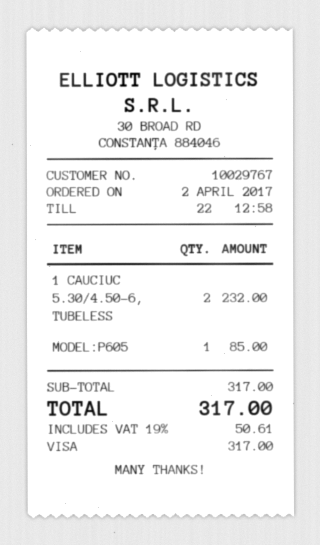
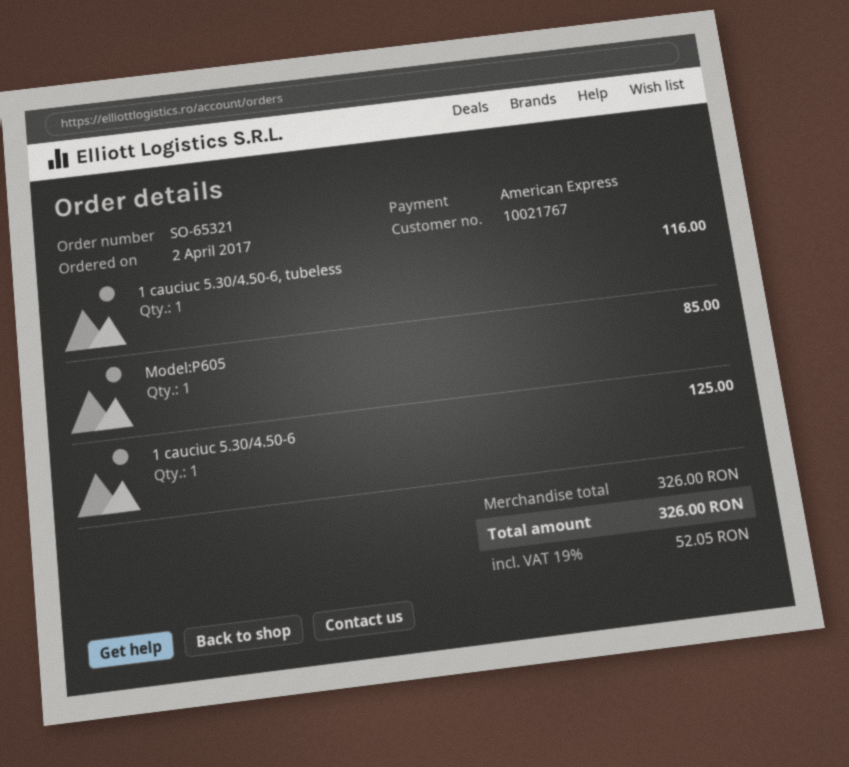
customer number: 10029767 -> 10021767
payment method: Visa -> American Express
1 CAUCIUC 5.30/4.50-6, TUBELESS: 2 for 232.00 -> 1 for 116.00
1 cauciuc 5.30/4.50-6: none -> 1 for 125.00
subtotal: 317.00 -> 326.00
tax: 19% = 50.61 -> 19% = 52.05
total: 317.00 -> 326.00

